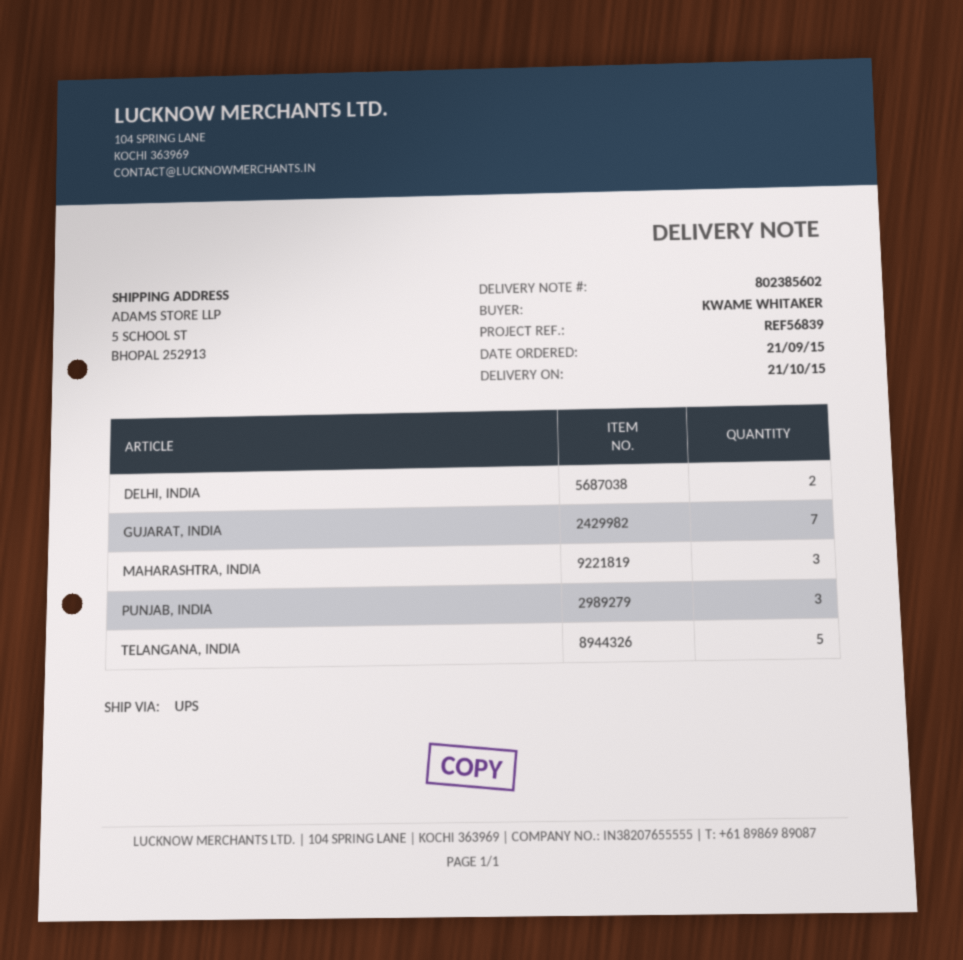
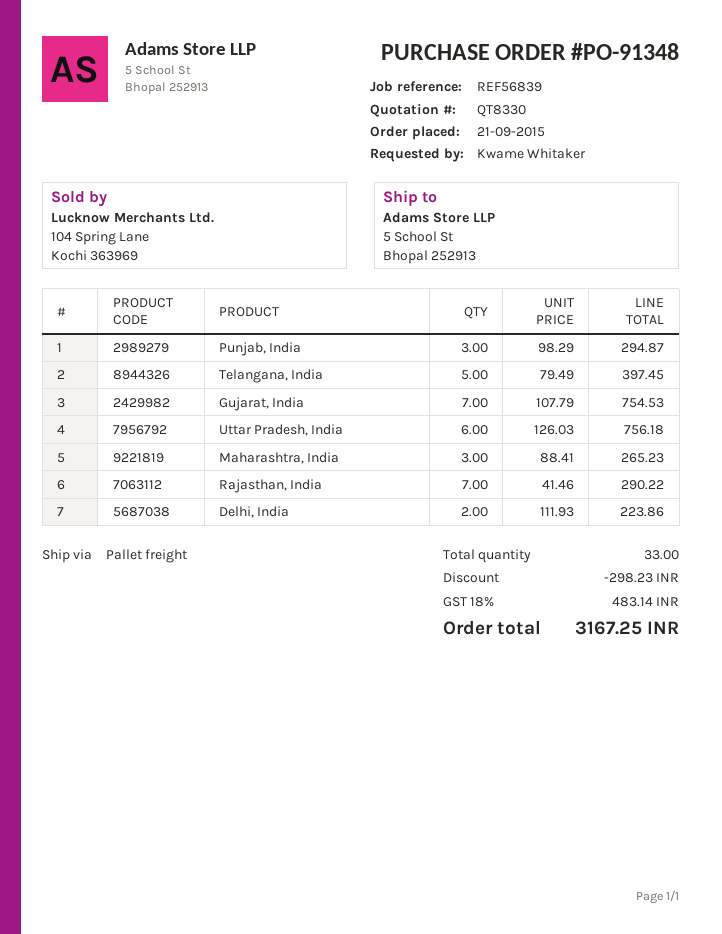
shipping method: UPS -> pallet freight
Uttar Pradesh, India: none -> 6
Rajasthan, India: none -> 7

